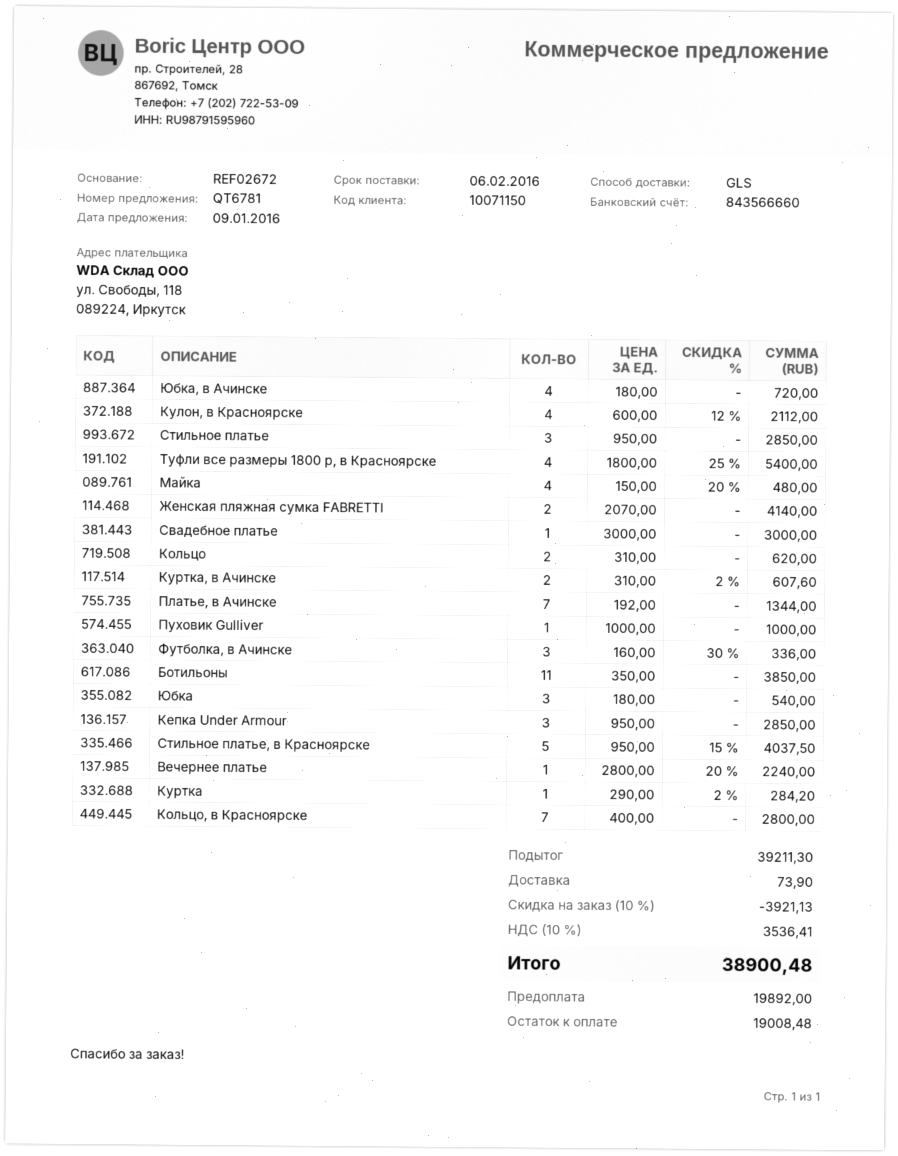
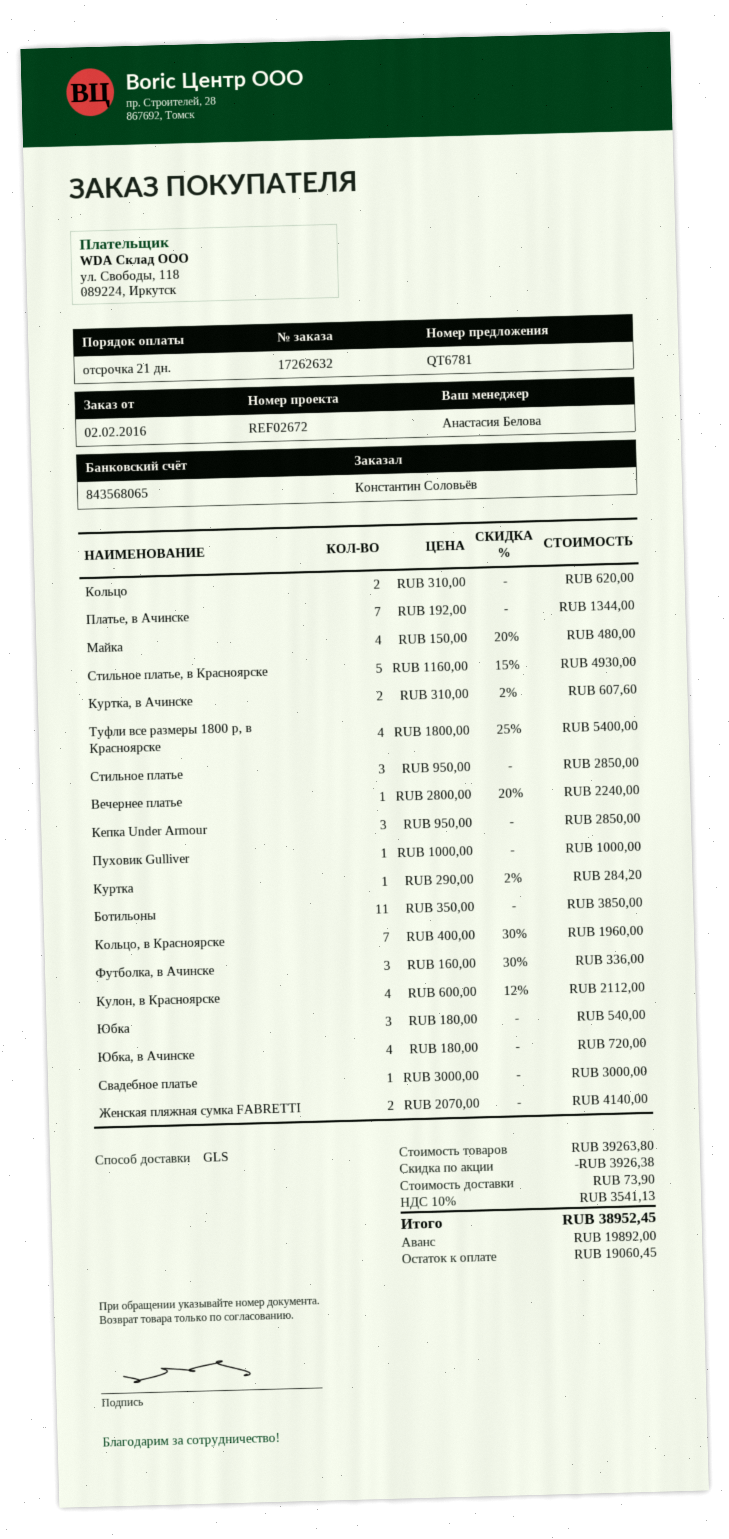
bank account: 843566660 -> 843568065
Стильное платье, в Красноярске: 5 x 950.00 - 15% = 4037.50 -> 5 x 1160.00 - 15% = 4930.00
Кольцо, в Красноярске: 7 x 400.00 = 2800.00 -> 7 x 400.00 - 30% = 1960.00
subtotal: 39211.30 -> 39263.80
discount: 3921.13 -> 3926.38
tax: 10% = 3536.41 -> 10% = 3541.13
total: 38900.48 -> 38952.45
balance: 19008.48 -> 19060.45

